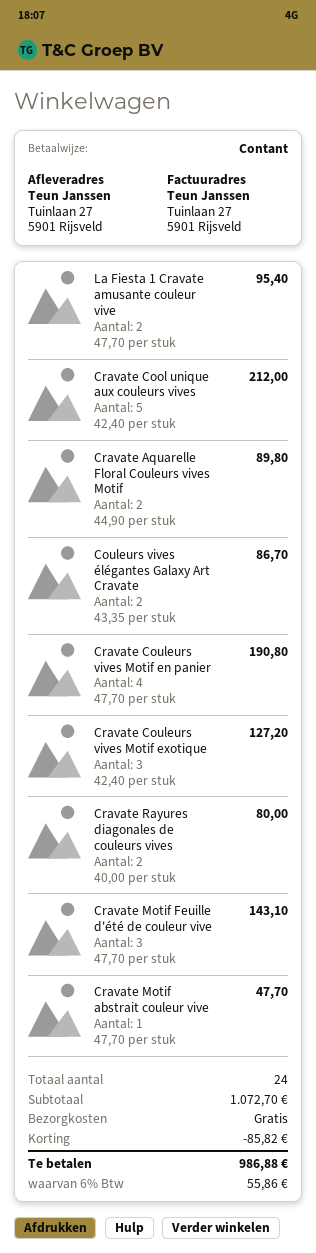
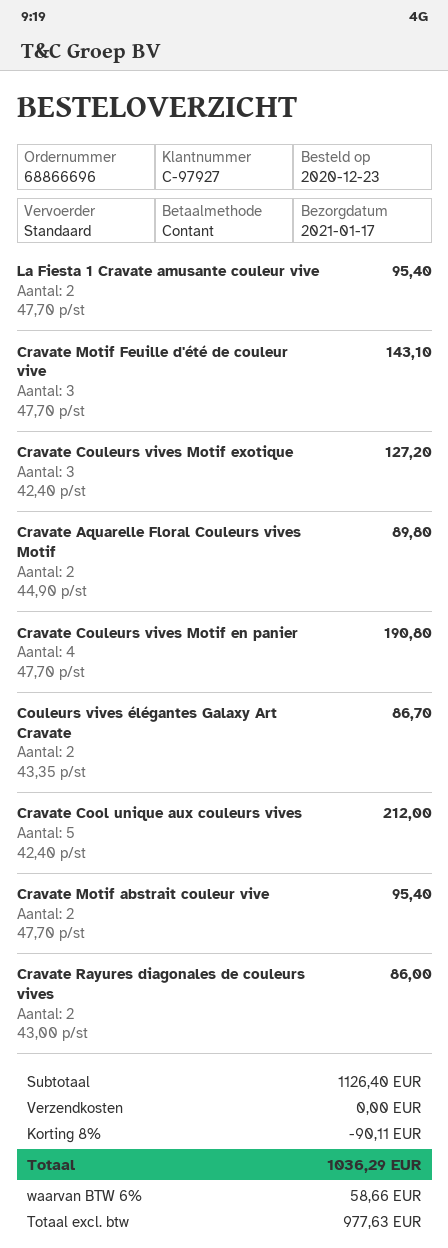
Cravate Rayures diagonales de couleurs vives: 2 x 40.00 = 80.00 -> 2 x 43.00 = 86.00
Cravate Motif abstrait couleur vive: 1 x 47.70 = 47.70 -> 2 x 47.70 = 95.40
subtotal: 1072.70 -> 1126.40
discount: 85.82 -> 90.11
tax: 6% = 55.86 -> 6% = 58.66
total: 986.88 -> 1036.29

